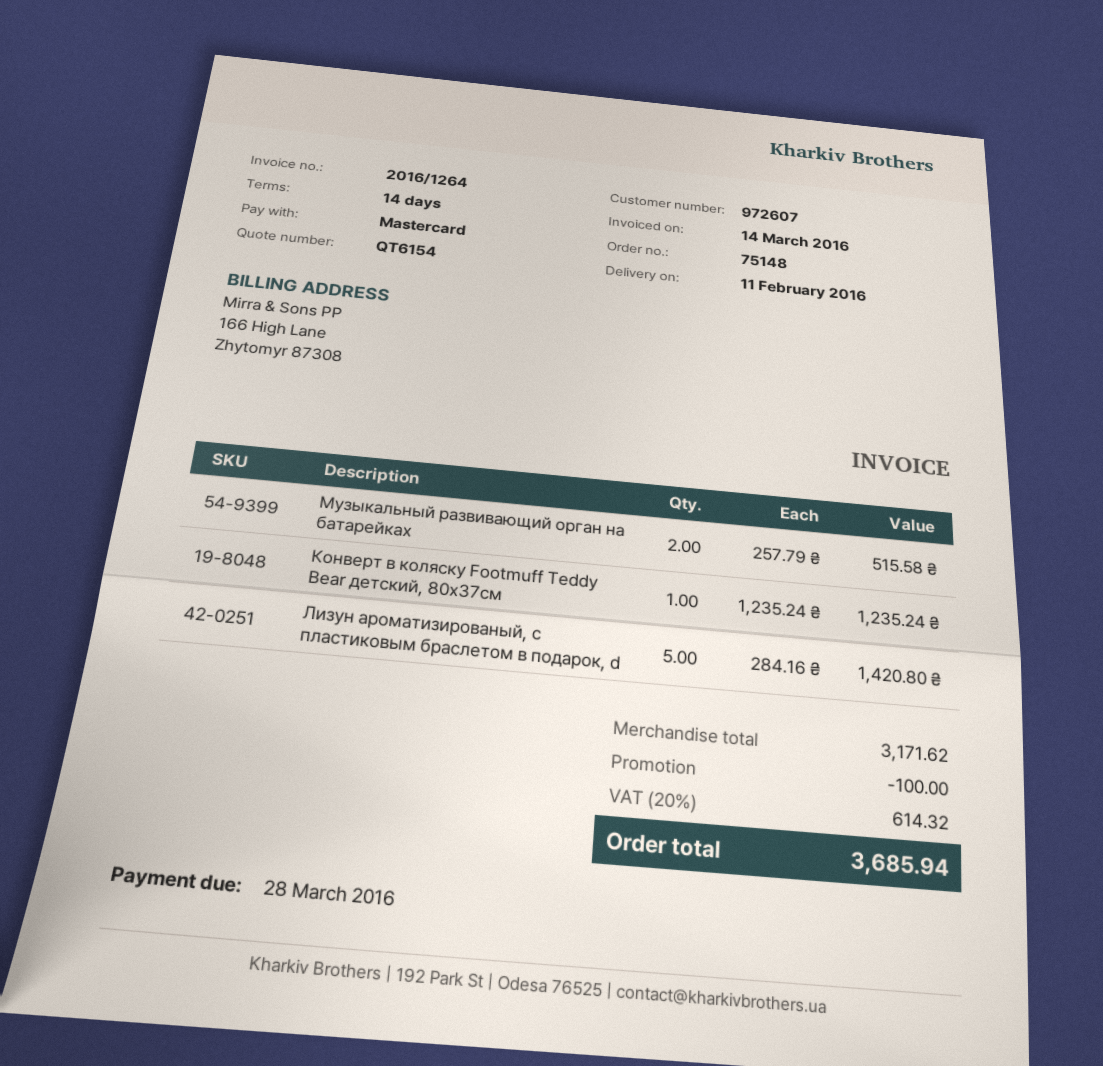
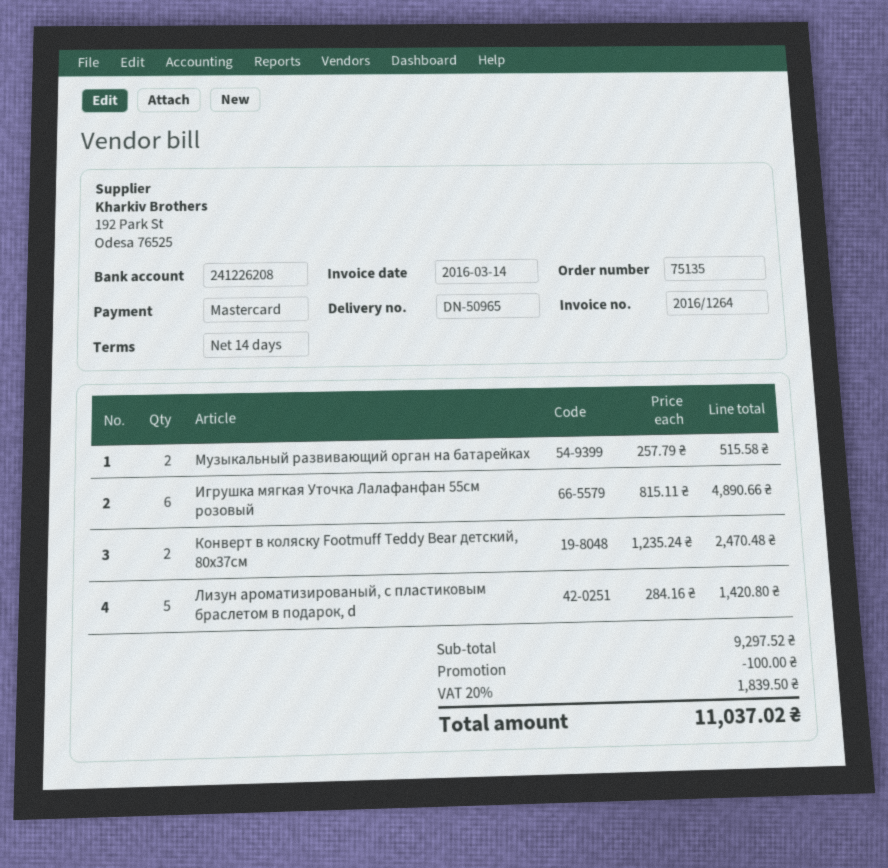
order number: 75148 -> 75135
Конверт в коляску Footmuff Teddy Bear детский, 80х37см: 1 x 1235.24 = 1235.24 -> 2 x 1235.24 = 2470.48
Игрушка мягкая Уточка Лалафанфан 55см розовый: none -> 6 x 815.11 = 4890.66
subtotal: 3171.62 -> 9297.52
tax: 20% = 614.32 -> 20% = 1839.50
total: 3685.94 -> 11037.02

